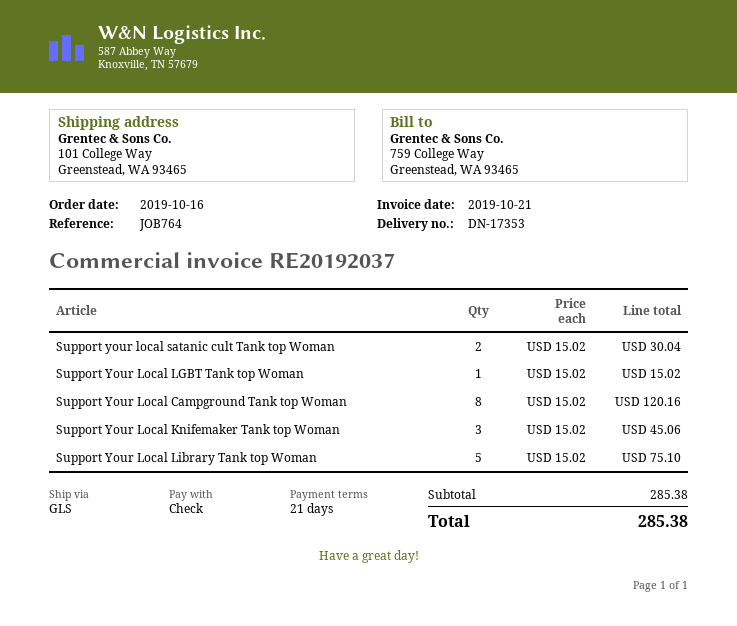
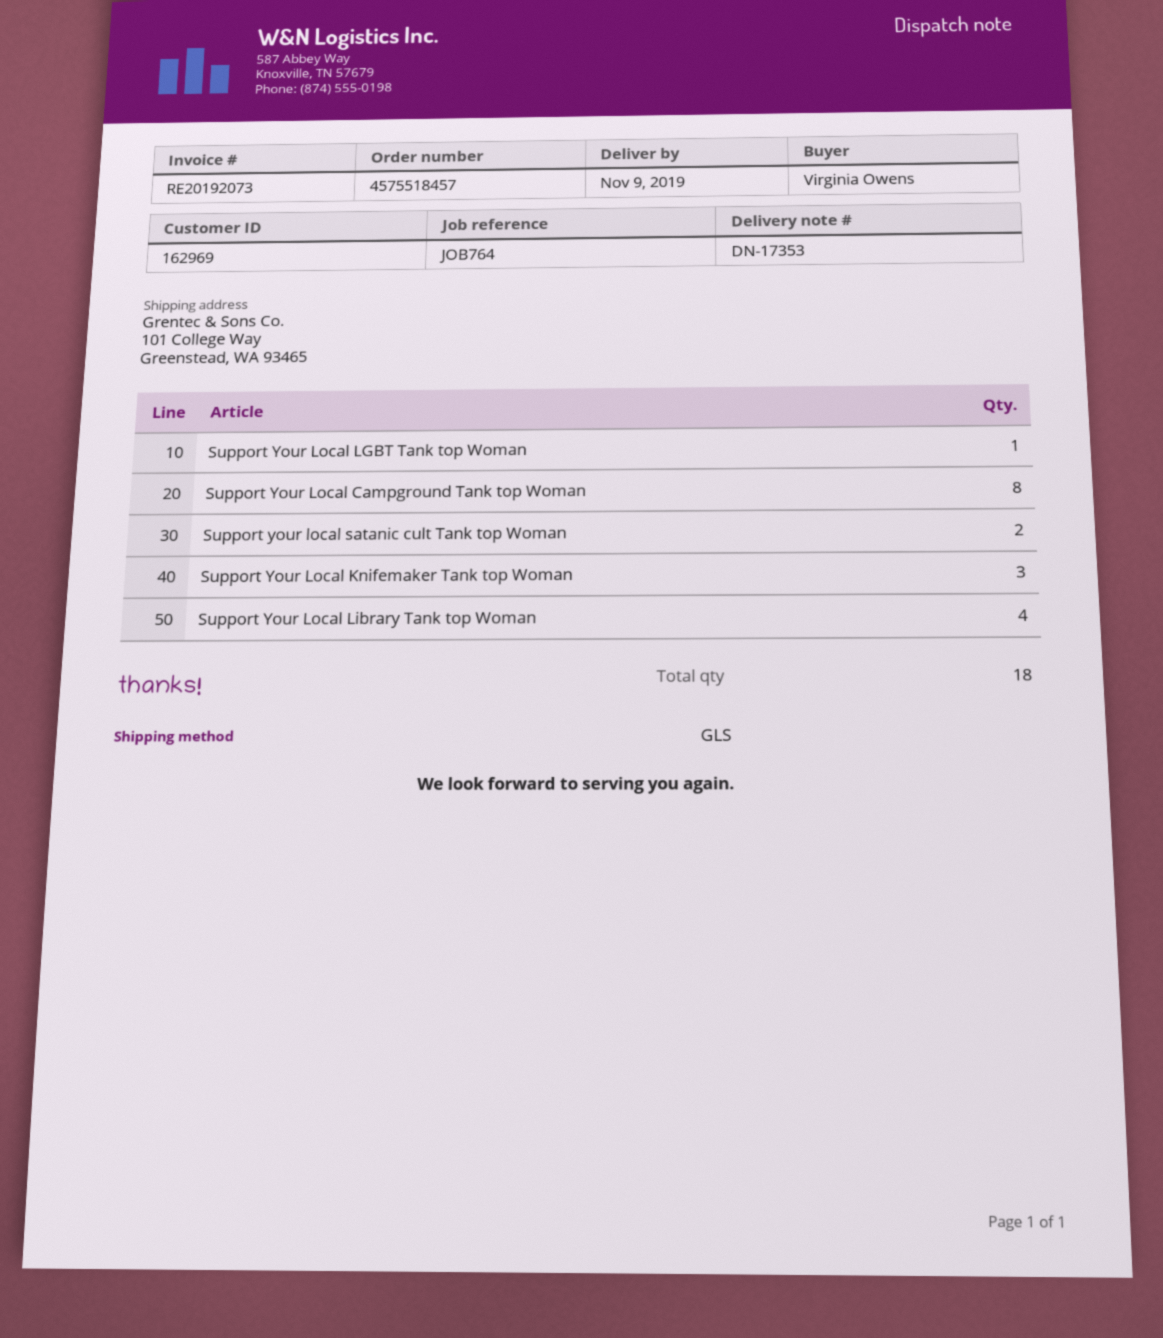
invoice number: RE20192037 -> RE20192073
Support Your Local Library Tank top Woman: 5 -> 4

